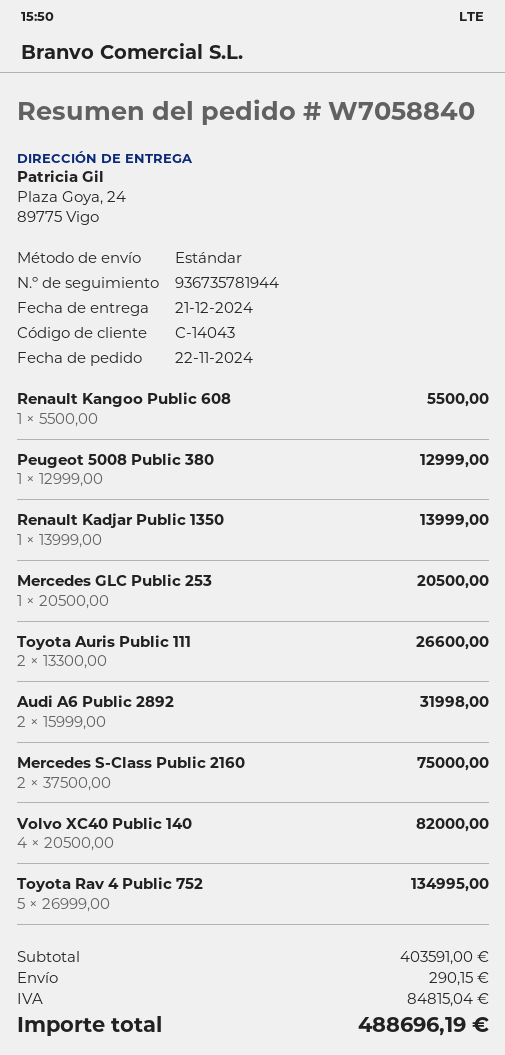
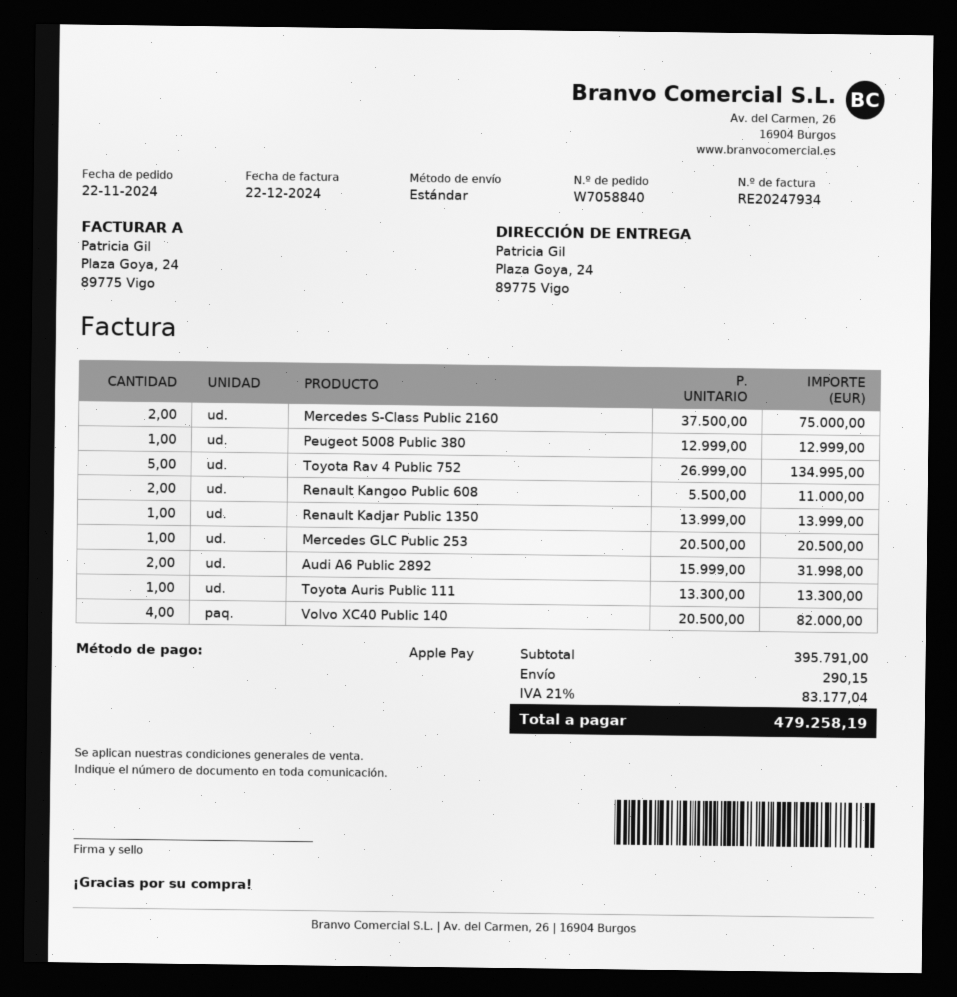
Renault Kangoo Public 608: 1 x 5500.00 = 5500.00 -> 2 x 5500.00 = 11000.00
Toyota Auris Public 111: 2 x 13300.00 = 26600.00 -> 1 x 13300.00 = 13300.00
subtotal: 403591.00 -> 395791.00
tax: 84815.04 -> 83177.04
total: 488696.19 -> 479258.19

